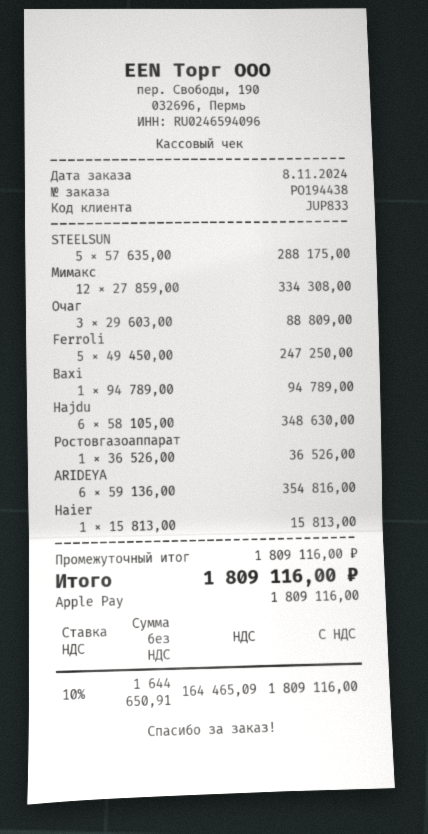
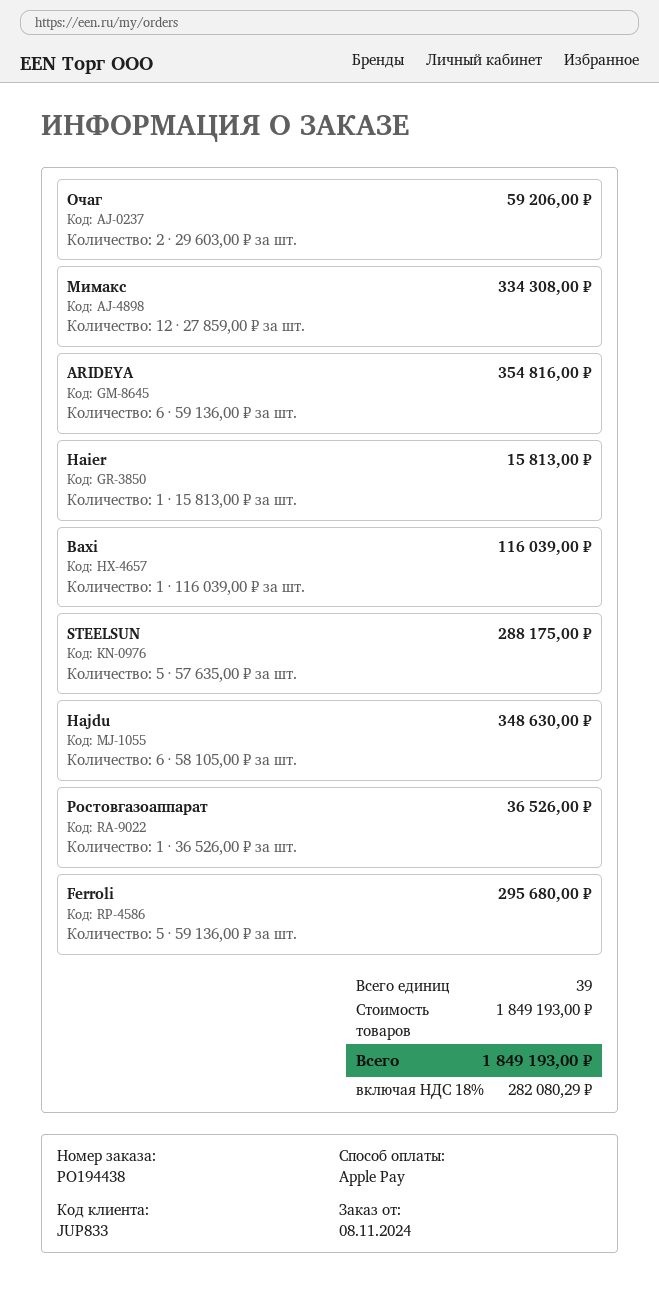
Очаг: 3 x 29603.00 = 88809.00 -> 2 x 29603.00 = 59206.00
Ferroli: 5 x 49450.00 = 247250.00 -> 5 x 59136.00 = 295680.00
Baxi: 1 x 94789.00 = 94789.00 -> 1 x 116039.00 = 116039.00
subtotal: 1809116.00 -> 1849193.00
tax: 10% = 164465.09 -> 18% = 282080.29
total: 1809116.00 -> 1849193.00

